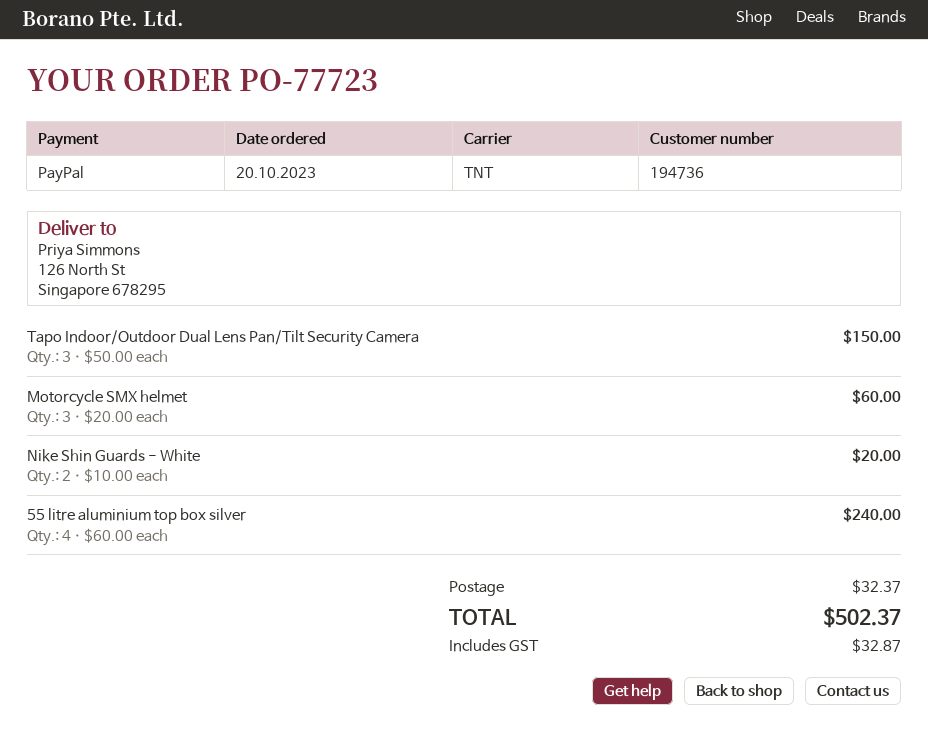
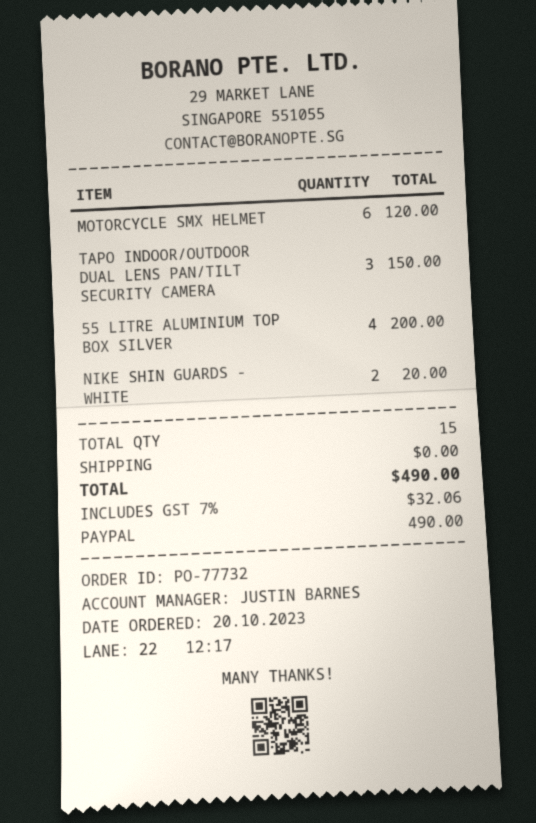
order number: PO-77723 -> PO-77732
Motorcycle SMX helmet: 3 for 60.00 -> 6 for 120.00
55 litre aluminium top box silver: 4 for 240.00 -> 4 for 200.00
shipping: 32.37 -> 0.00
tax: 32.87 -> 32.06
total: 502.37 -> 490.00

